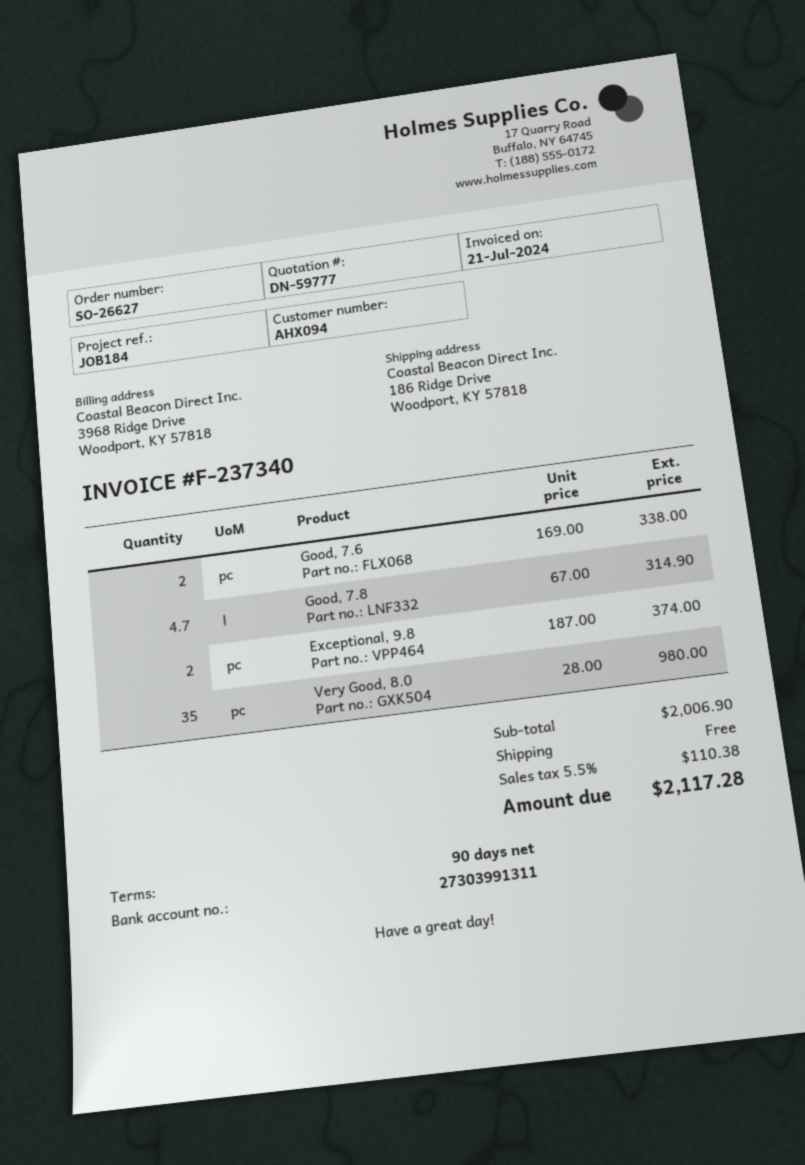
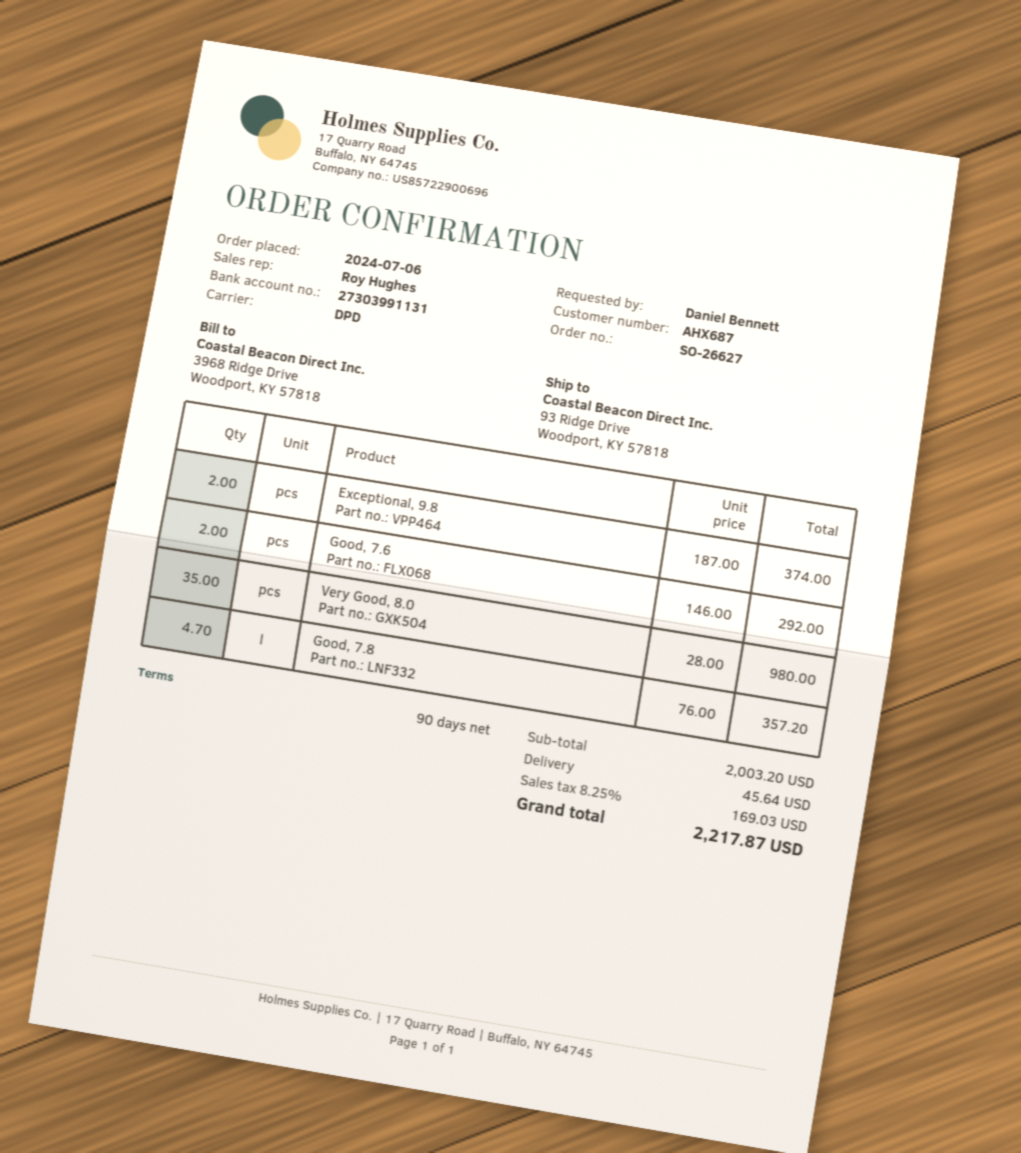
customer number: AHX094 -> AHX687
bank account: 27303991311 -> 27303991131
ship to: 186 Ridge Drive, Woodport, KY 57818 -> 93 Ridge Drive, Woodport, KY 57818
Good, 7.6: 2 x 169.00 = 338.00 -> 2 x 146.00 = 292.00
Good, 7.8: 4.7 x 67.00 = 314.90 -> 4.7 x 76.00 = 357.20
subtotal: 2006.90 -> 2003.20
shipping: 0.00 -> 45.64
tax: 5.5% = 110.38 -> 8.25% = 169.03
total: 2117.28 -> 2217.87

